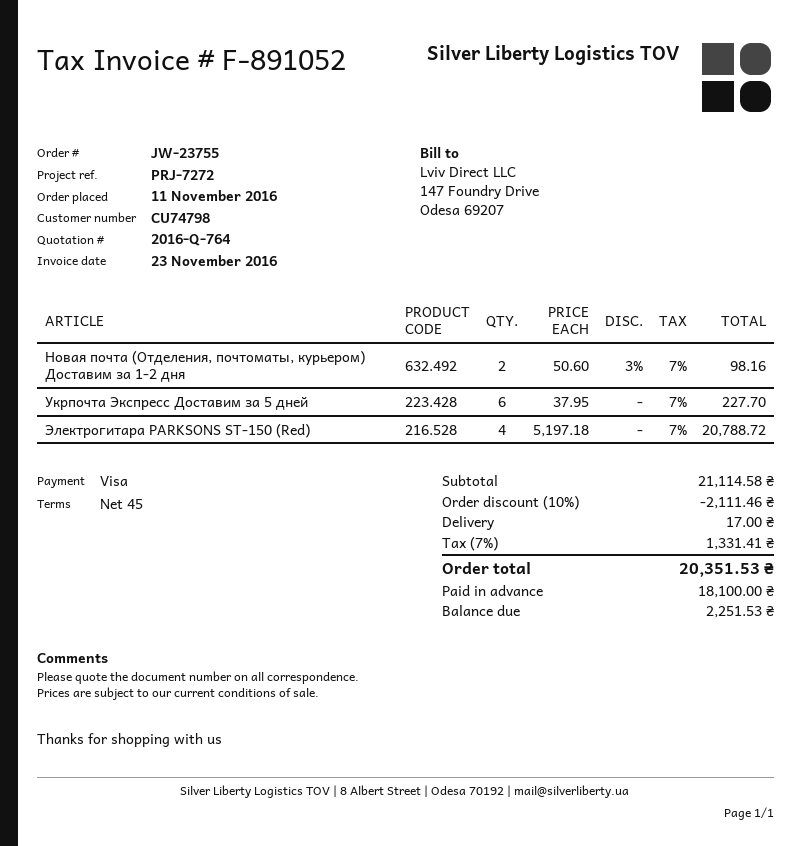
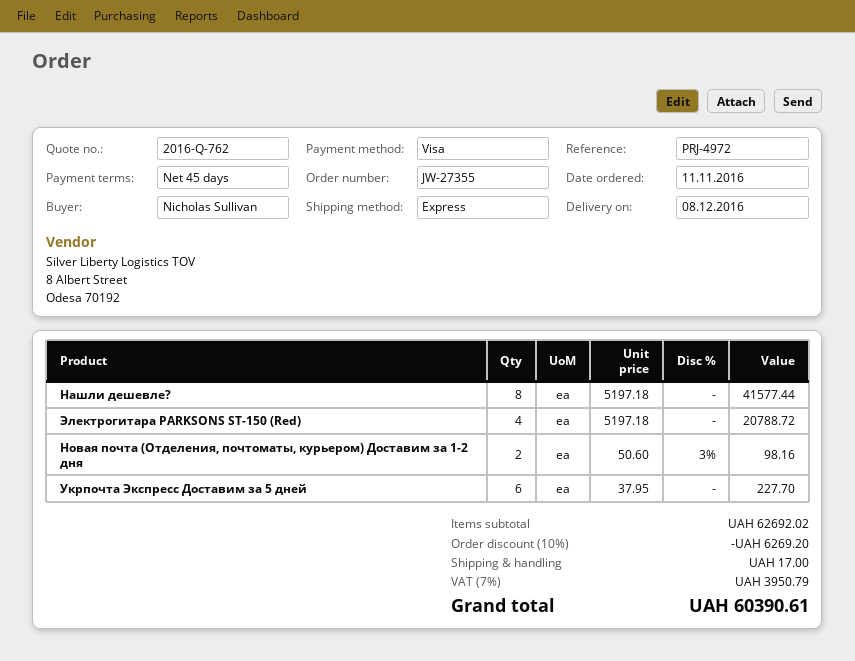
quote number: 2016-Q-764 -> 2016-Q-762
order number: JW-23755 -> JW-27355
reference: PRJ-7272 -> PRJ-4972
Нашли дешевле?: none -> 8 x 5197.18 = 41577.44
subtotal: 21114.58 -> 62692.02
discount: 10% = 2111.46 -> 10% = 6269.20
tax: 7% = 1331.41 -> 7% = 3950.79
total: 20351.53 -> 60390.61

